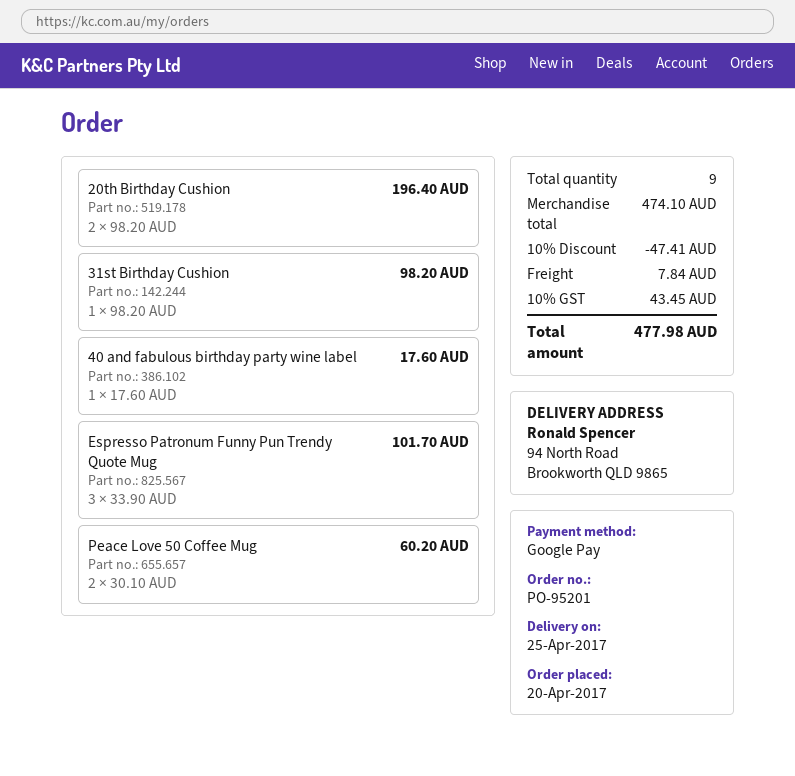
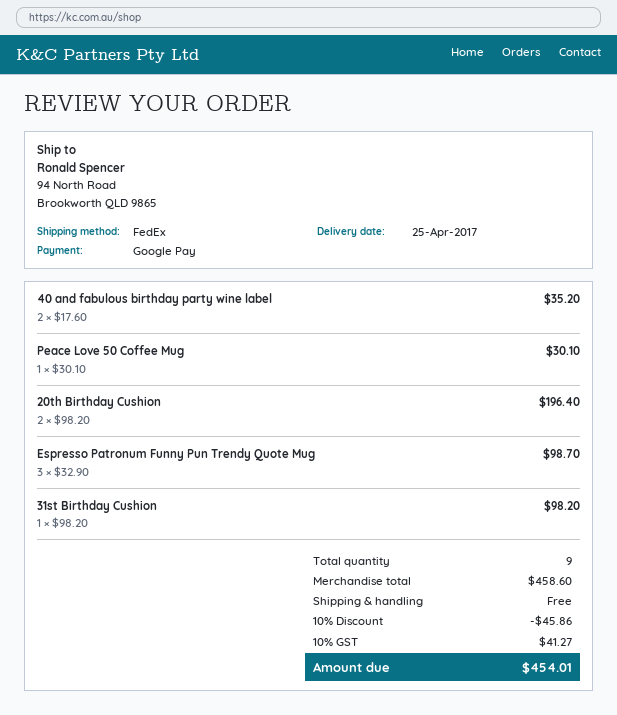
40 and fabulous birthday party wine label: 1 x 17.60 = 17.60 -> 2 x 17.60 = 35.20
Espresso Patronum Funny Pun Trendy Quote Mug: 3 x 33.90 = 101.70 -> 3 x 32.90 = 98.70
Peace Love 50 Coffee Mug: 2 x 30.10 = 60.20 -> 1 x 30.10 = 30.10
subtotal: 474.10 -> 458.60
discount: 10% = 47.41 -> 10% = 45.86
shipping: 7.84 -> 0.00
tax: 10% = 43.45 -> 10% = 41.27
total: 477.98 -> 454.01

